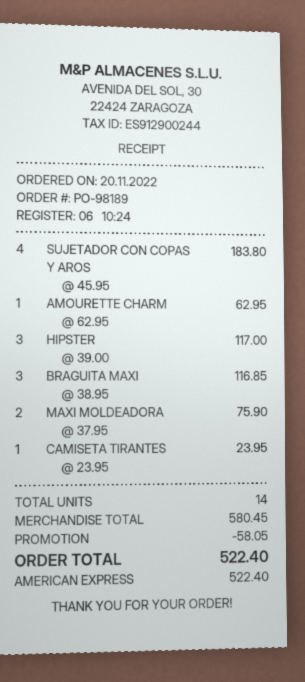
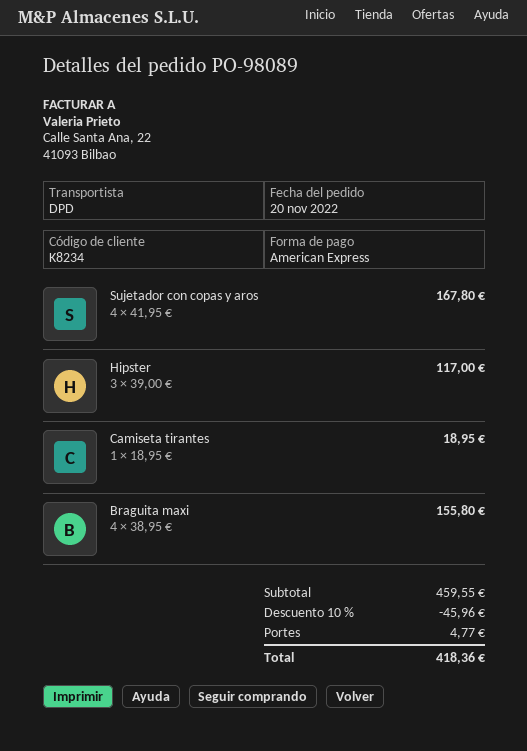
order number: PO-98189 -> PO-98089
SUJETADOR CON COPAS Y AROS: 4 x 45.95 = 183.80 -> 4 x 41.95 = 167.80
AMOURETTE CHARM: 1 x 62.95 = 62.95 -> none
BRAGUITA MAXI: 3 x 38.95 = 116.85 -> 4 x 38.95 = 155.80
MAXI MOLDEADORA: 2 x 37.95 = 75.90 -> none
CAMISETA TIRANTES: 1 x 23.95 = 23.95 -> 1 x 18.95 = 18.95
subtotal: 580.45 -> 459.55
discount: 58.05 -> 45.96
shipping: none -> 4.77
total: 522.40 -> 418.36

